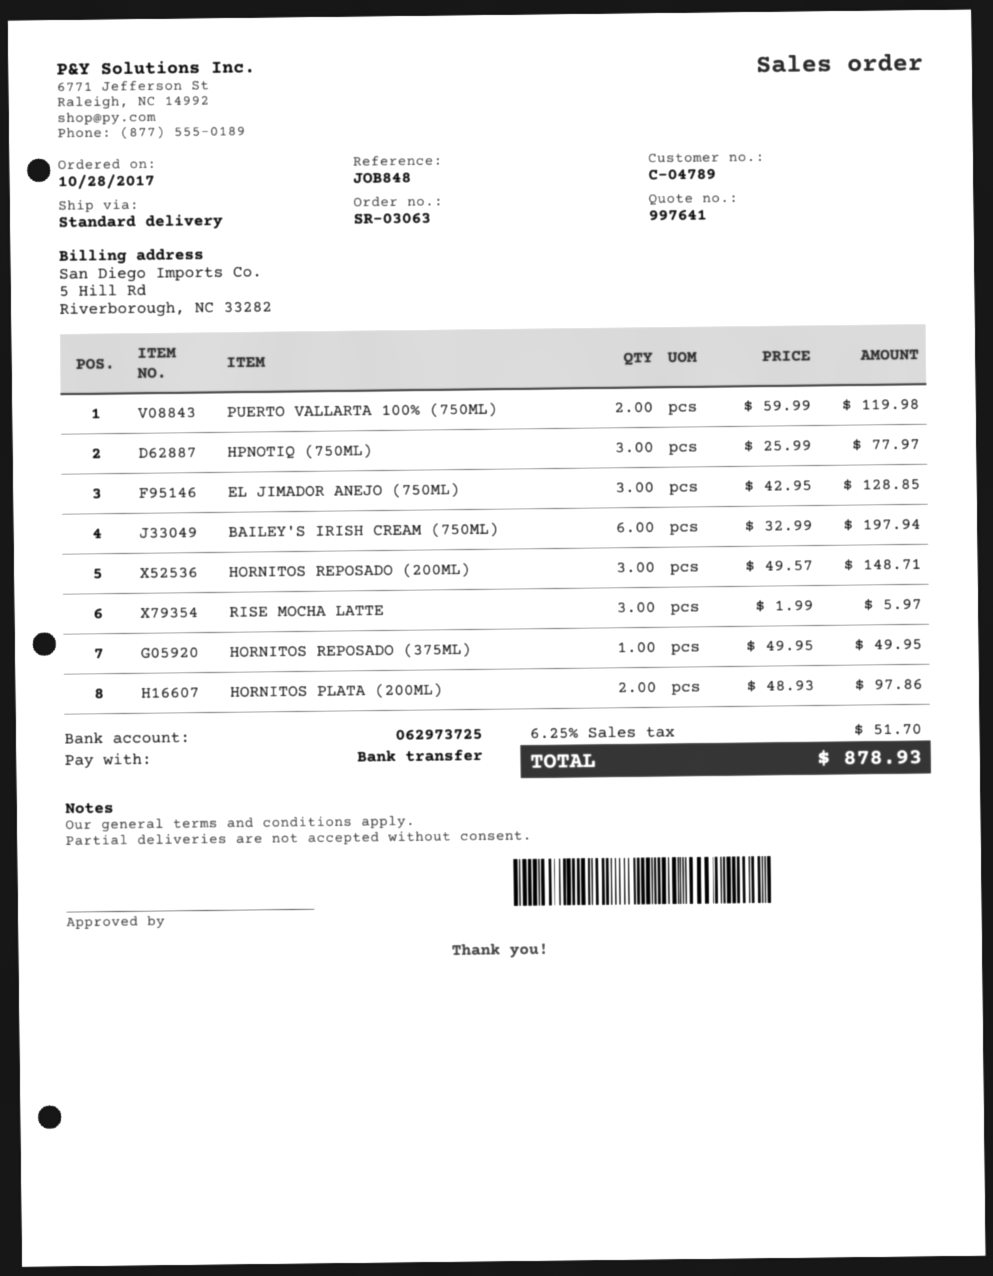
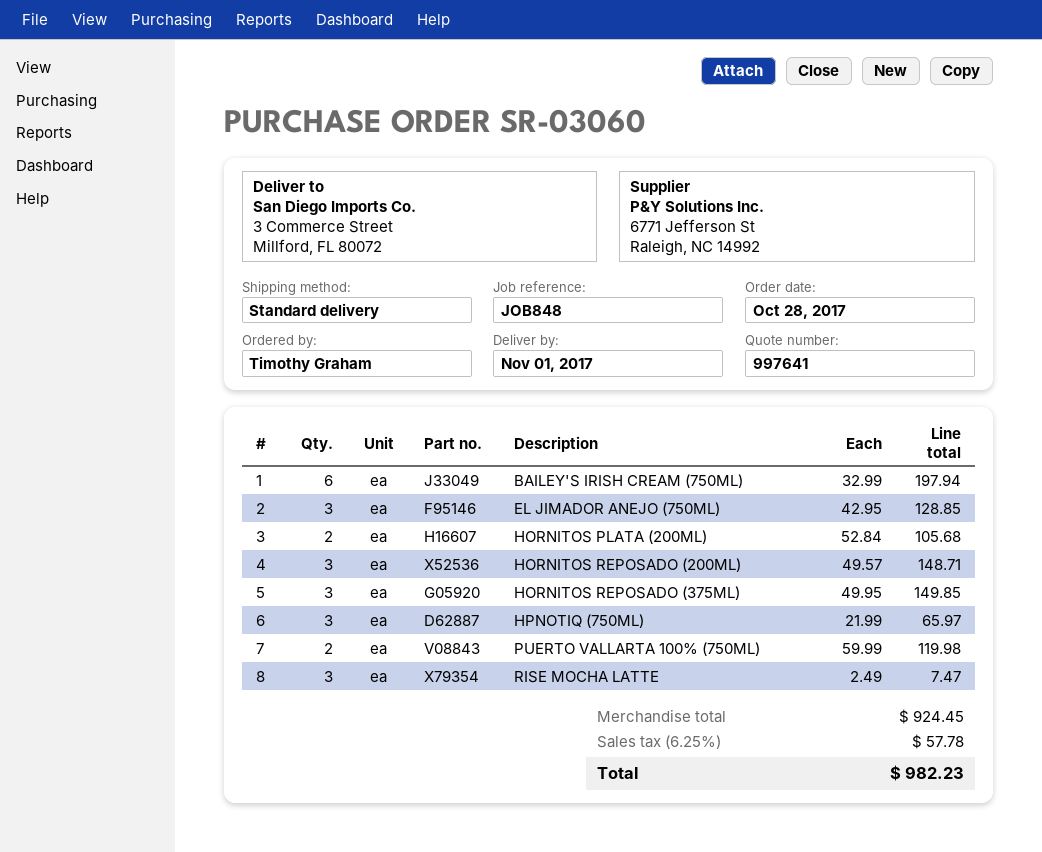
order number: SR-03063 -> SR-03060
HPNOTIQ (750ML): 3 x 25.99 = 77.97 -> 3 x 21.99 = 65.97
RISE MOCHA LATTE: 3 x 1.99 = 5.97 -> 3 x 2.49 = 7.47
HORNITOS REPOSADO (375ML): 1 x 49.95 = 49.95 -> 3 x 49.95 = 149.85
HORNITOS PLATA (200ML): 2 x 48.93 = 97.86 -> 2 x 52.84 = 105.68
tax: 6.25% = 51.70 -> 6.25% = 57.78
total: 878.93 -> 982.23

